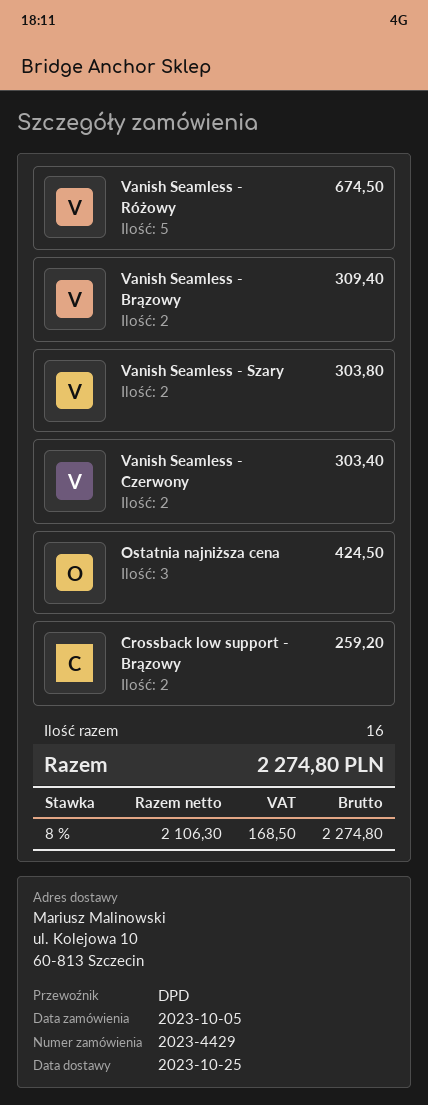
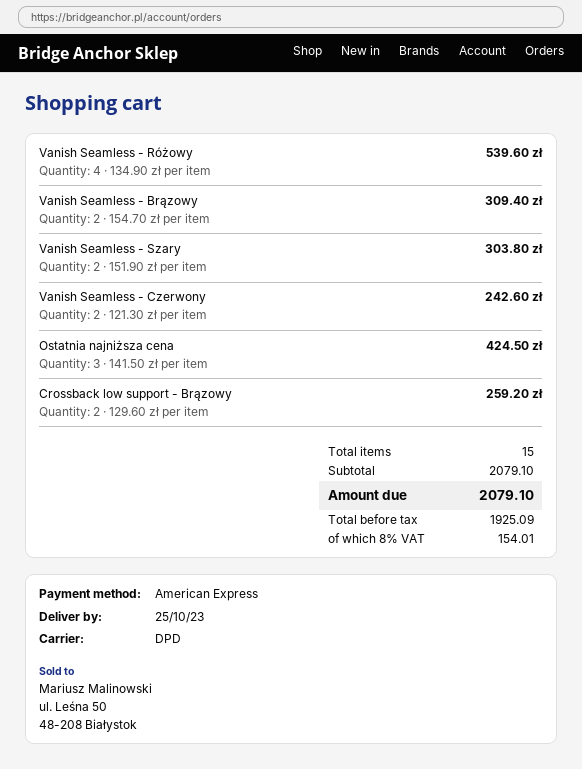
Vanish Seamless - Różowy: 5 for 674.50 -> 4 for 539.60
Vanish Seamless - Czerwony: 2 for 303.40 -> 2 for 242.60
total quantity: 16 -> 15
net: 2106.30 -> 1925.09
tax: 8% = 168.50 -> 8% = 154.01
total: 2274.80 -> 2079.10

